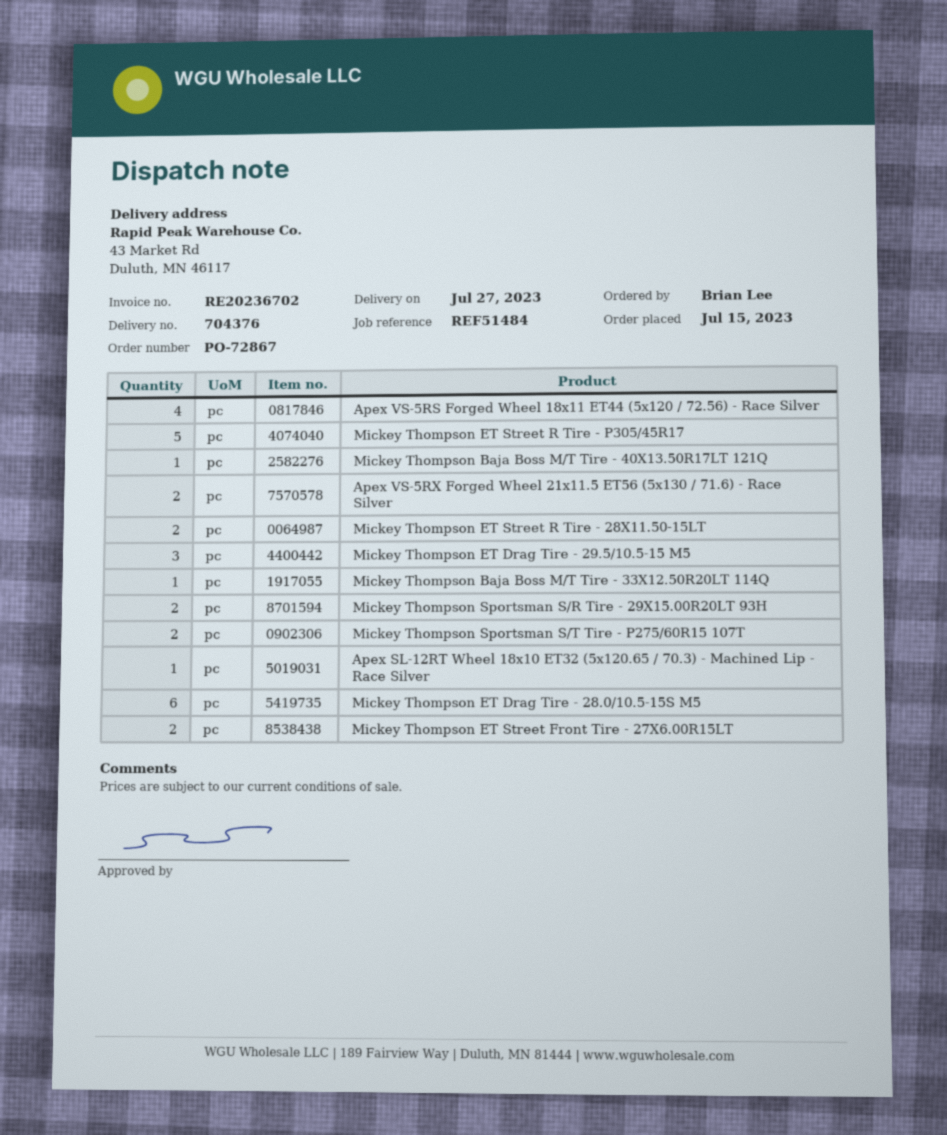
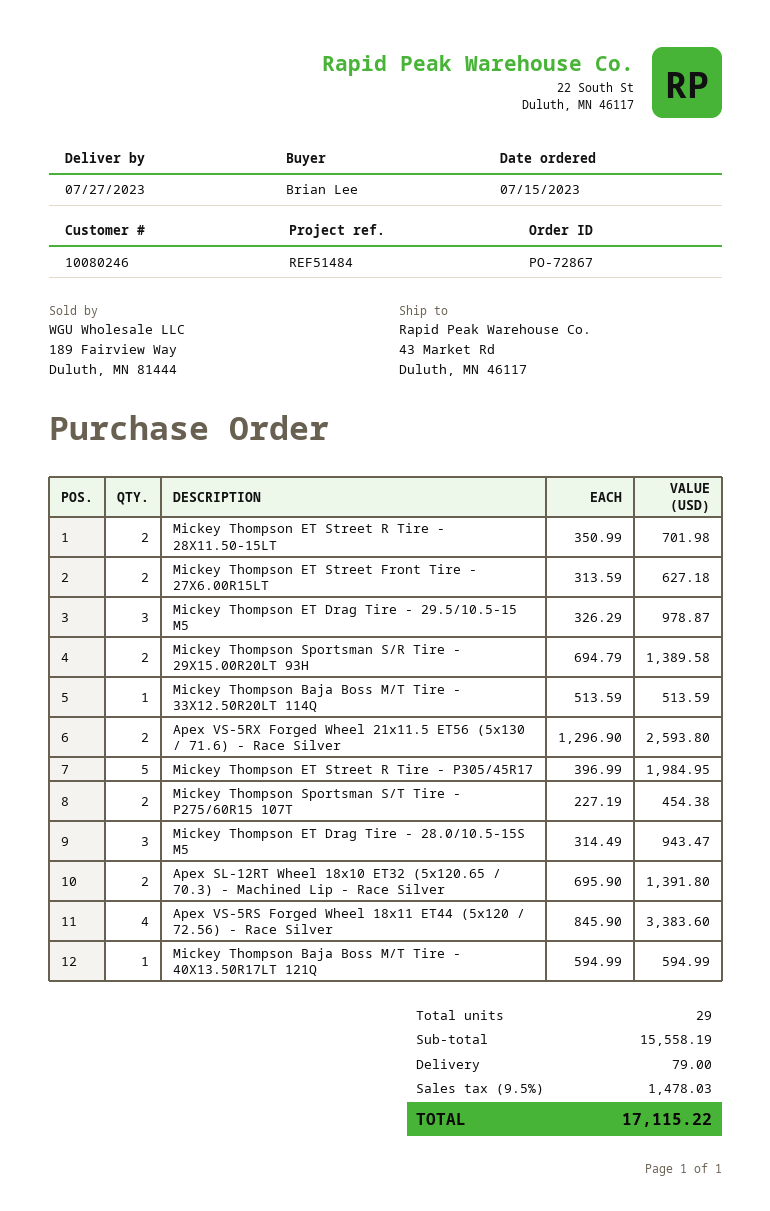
Apex SL-12RT Wheel 18x10 ET32 (5x120.65 / 70.3) - Machined Lip - Race Silver: 1 -> 2
Mickey Thompson ET Drag Tire - 28.0/10.5-15S M5: 6 -> 3

